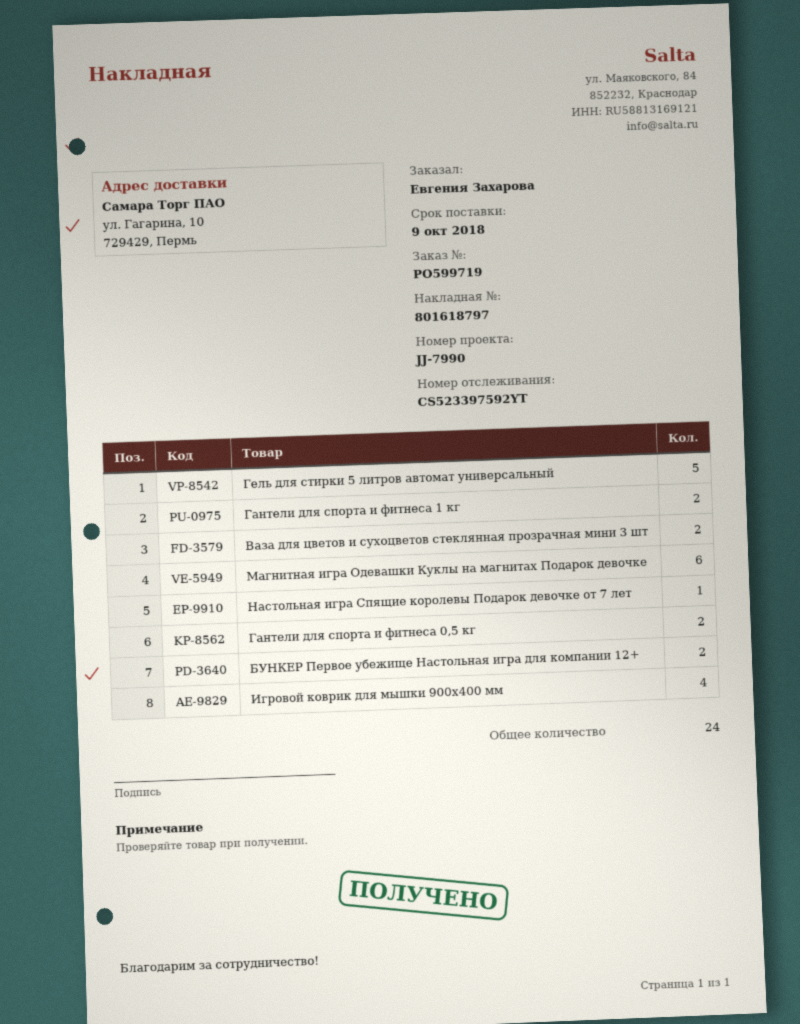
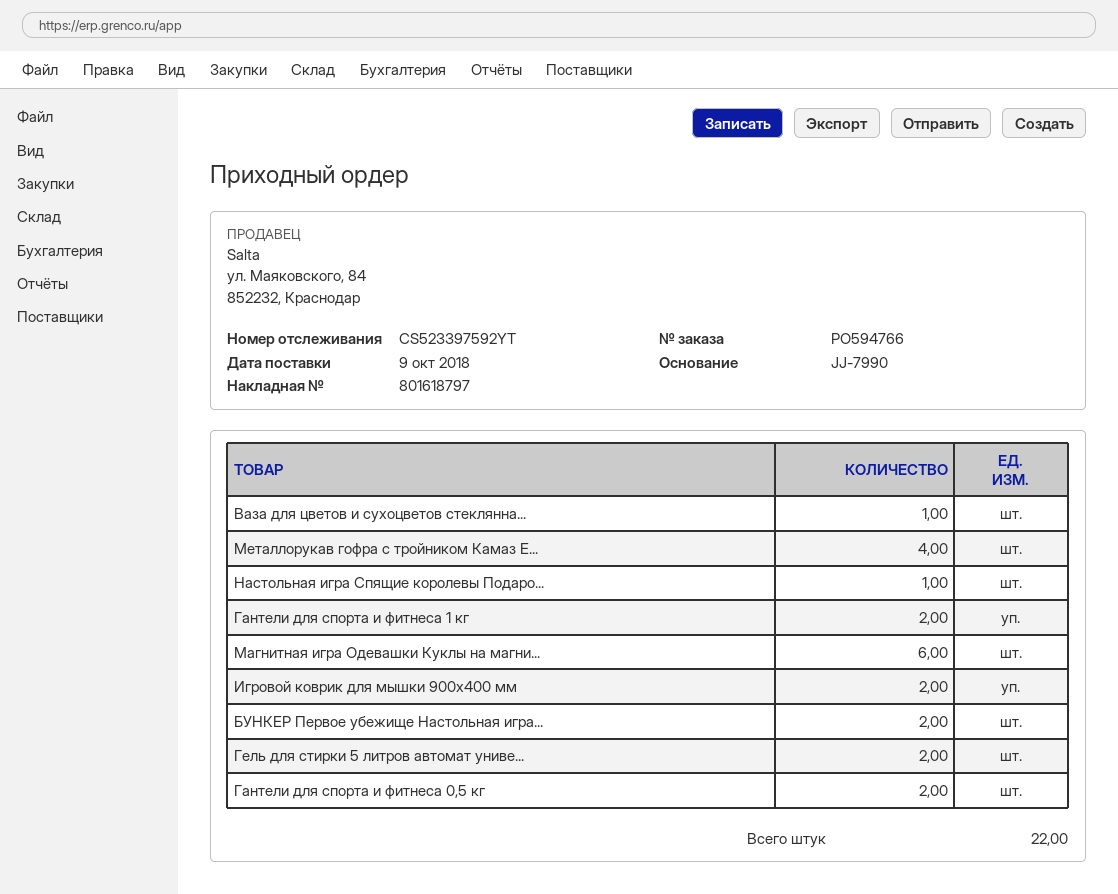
order number: PO599719 -> PO594766
Гель для стирки 5 литров автомат универсальный: 5 -> 2
Ваза для цветов и сухоцветов стеклянная прозрачная мини 3 шт: 2 -> 1
Игровой коврик для мышки 900х400 мм: 4 -> 2
Металлорукав гофра с тройником Камаз Е...: none -> 4
total quantity: 24 -> 22

